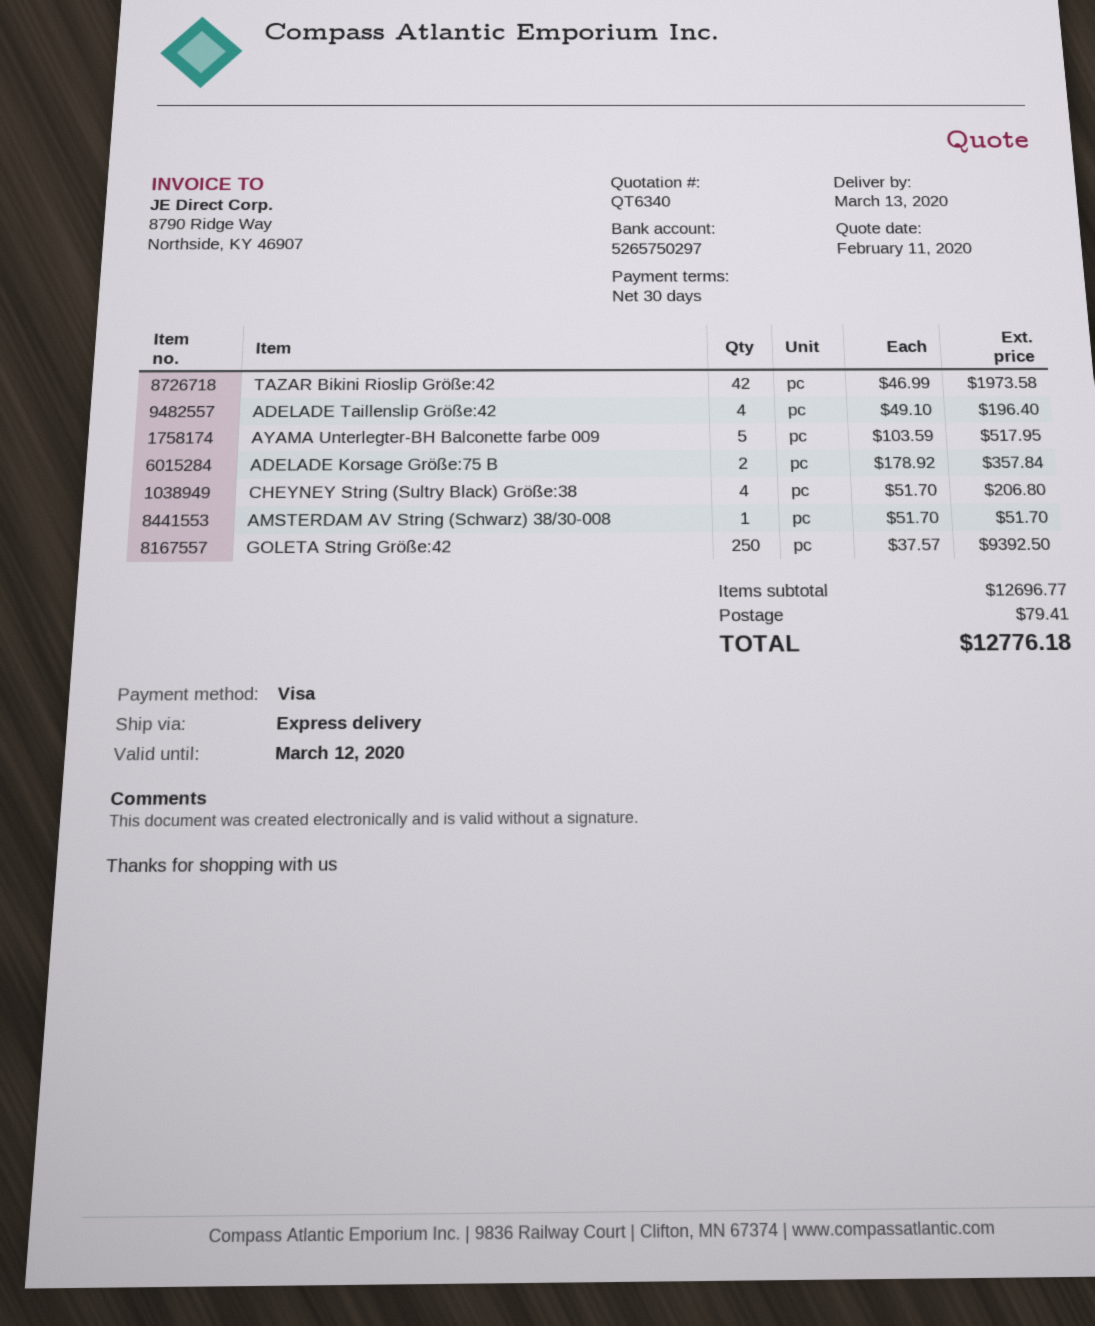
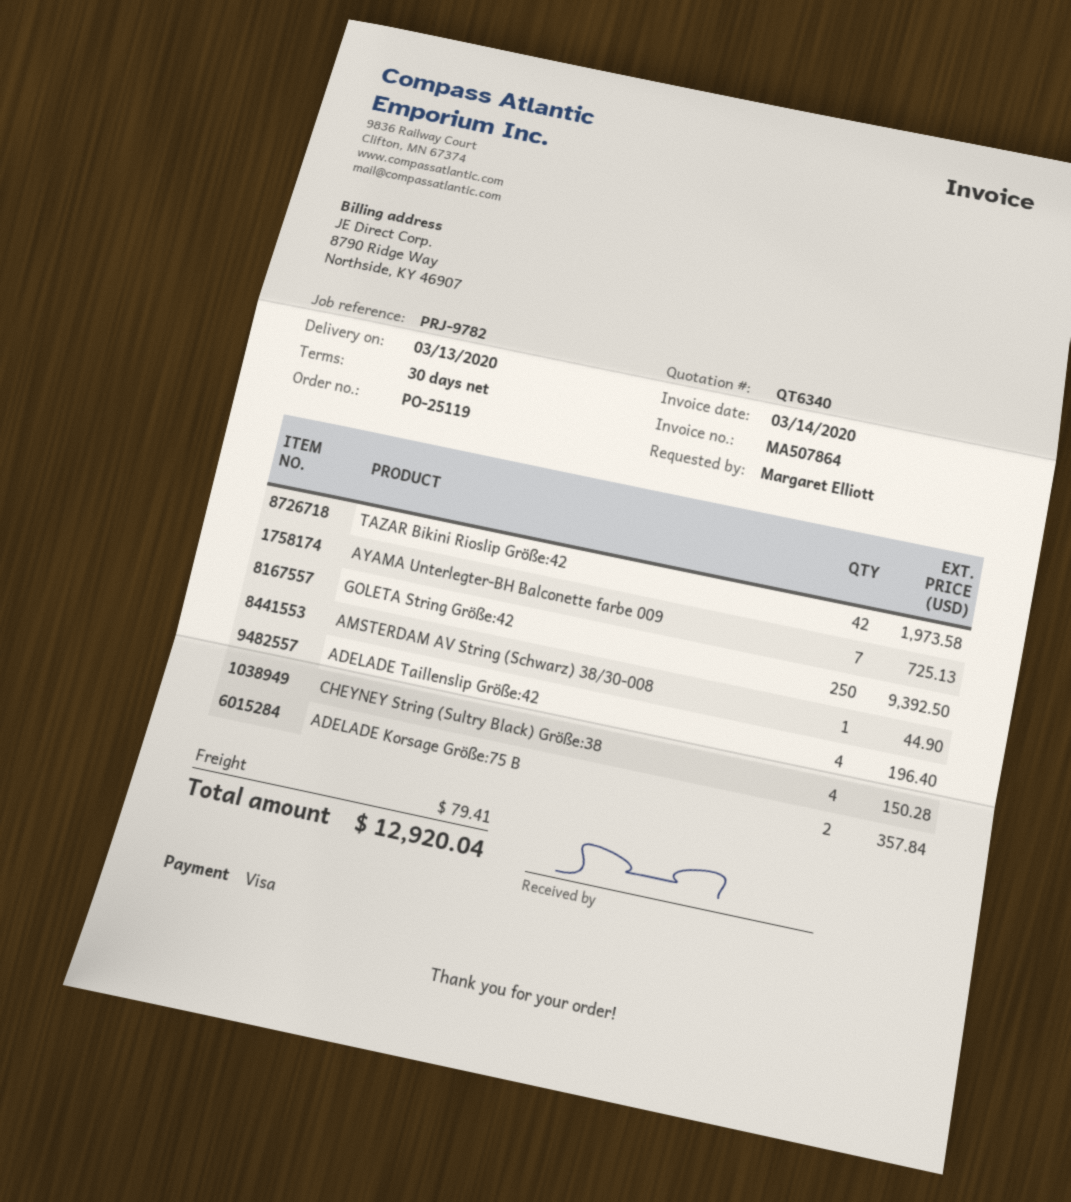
AYAMA Unterlegter-BH Balconette farbe 009: 5 for 517.95 -> 7 for 725.13
CHEYNEY String (Sultry Black) Größe:38: 4 for 206.80 -> 4 for 150.28
AMSTERDAM AV String (Schwarz) 38/30-008: 1 for 51.70 -> 1 for 44.90
total: 12776.18 -> 12920.04

